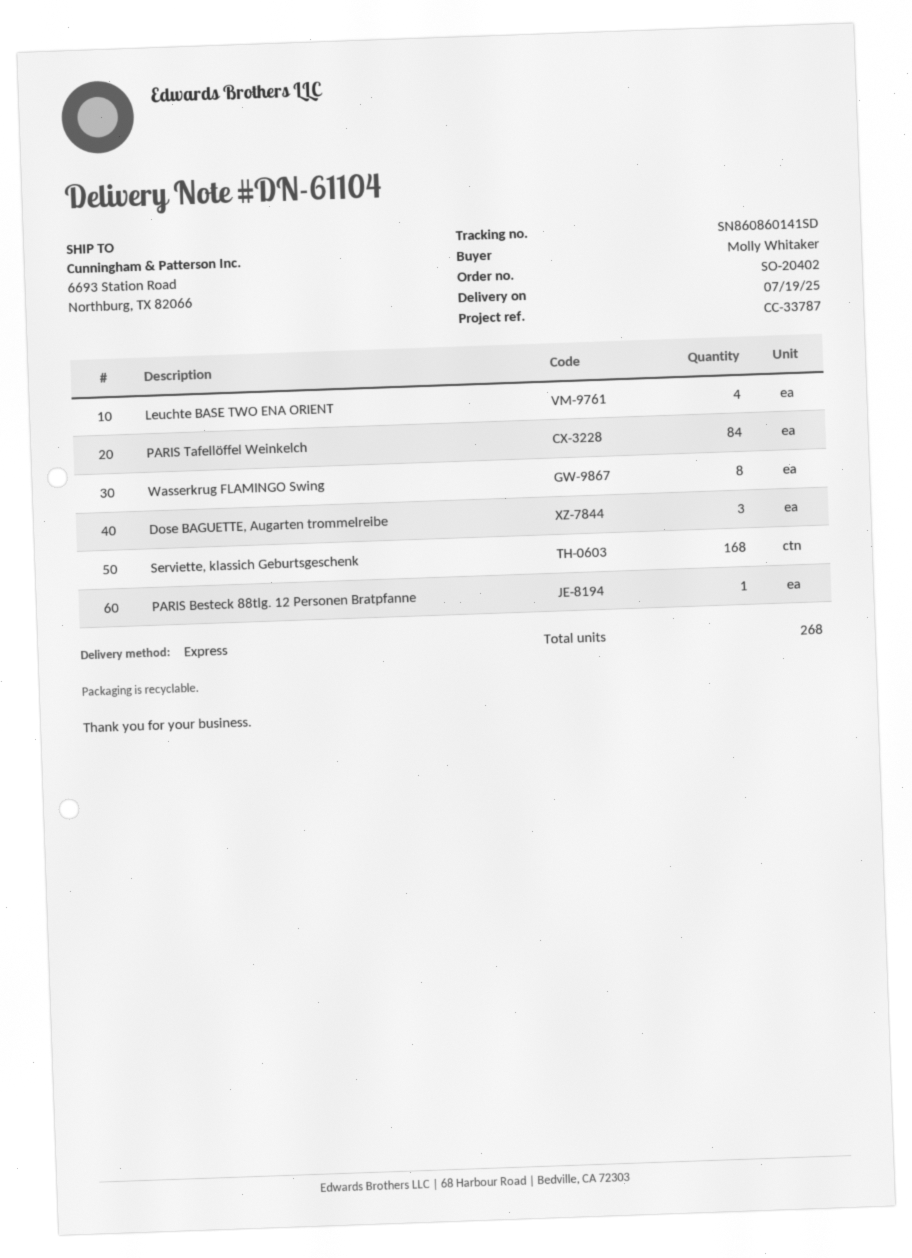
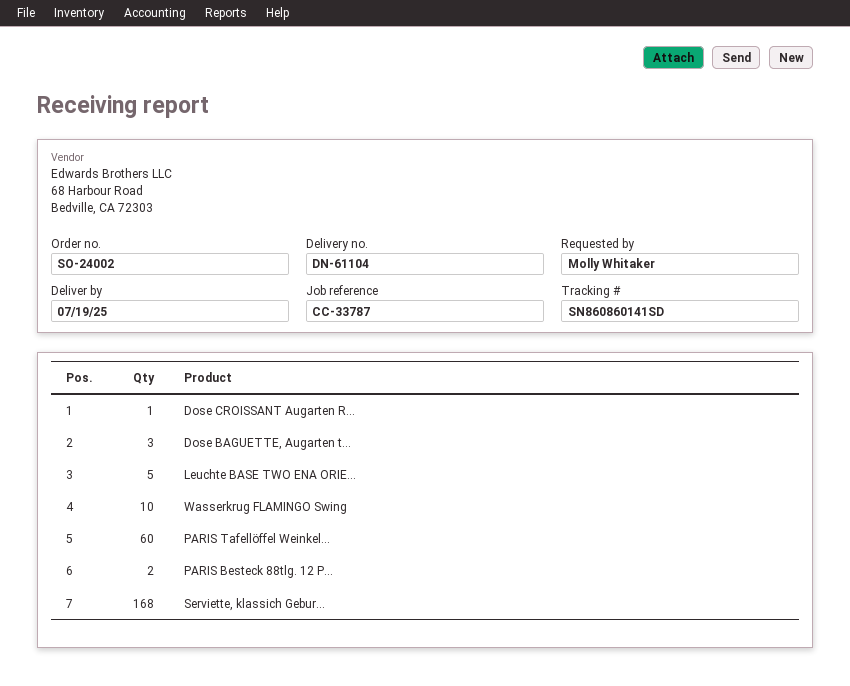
order number: SO-20402 -> SO-24002
Leuchte BASE TWO ENA ORIENT: 4 -> 5
PARIS Tafellöffel Weinkelch: 84 -> 60
Wasserkrug FLAMINGO Swing: 8 -> 10
PARIS Besteck 88tlg. 12 Personen Bratpfanne: 1 -> 2
Dose CROISSANT Augarten R...: none -> 1

